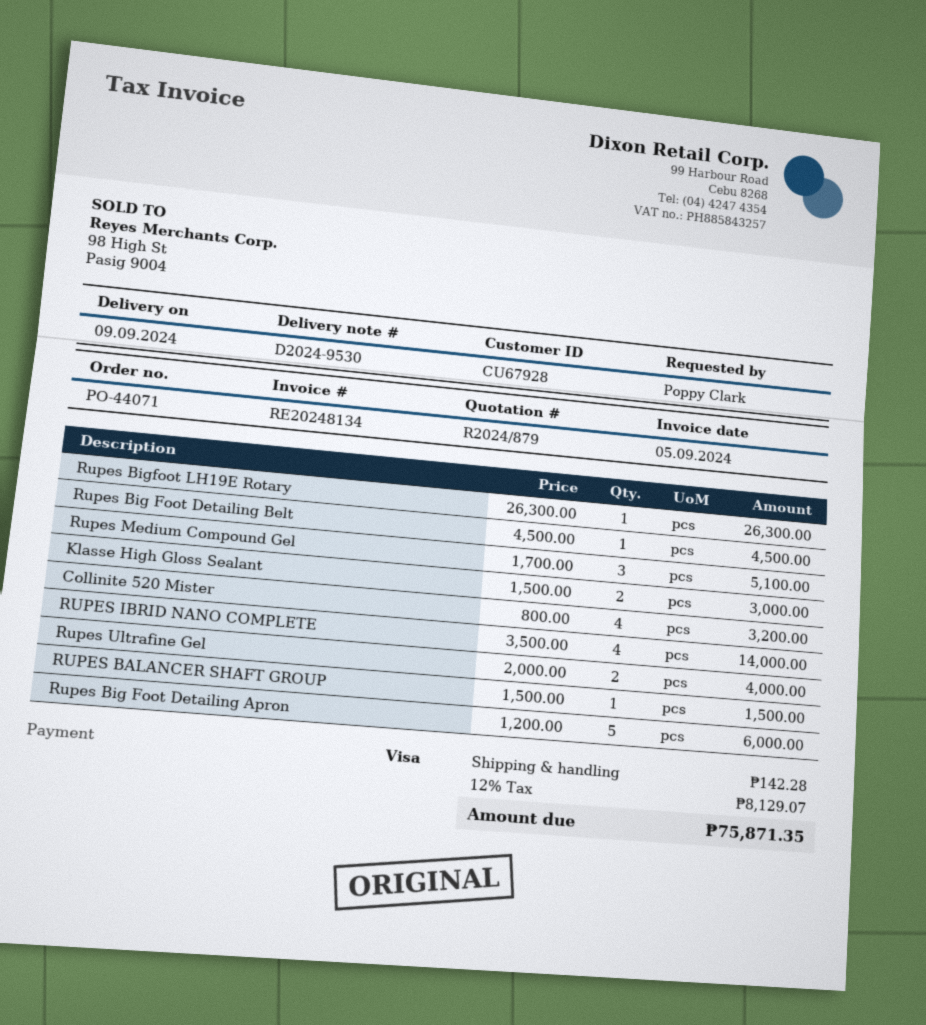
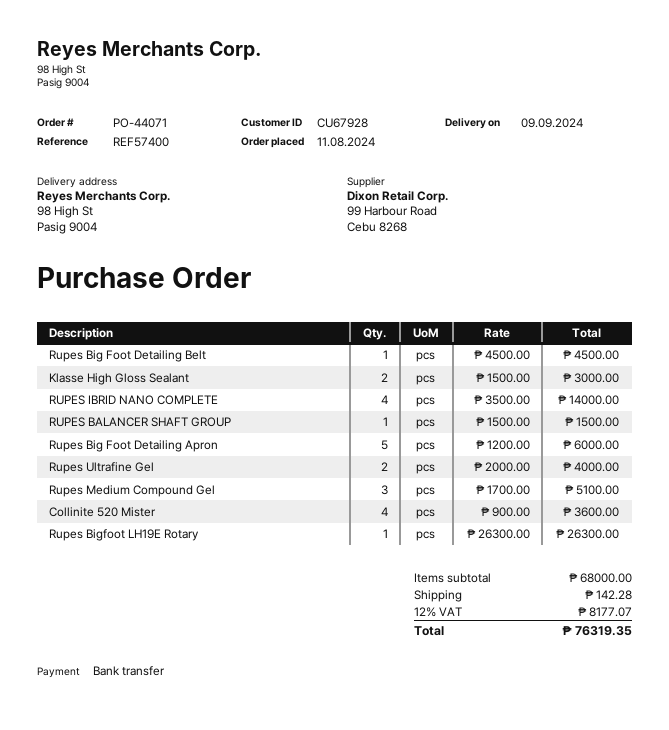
payment method: Visa -> bank transfer
Collinite 520 Mister: 4 x 800.00 = 3200.00 -> 4 x 900.00 = 3600.00
tax: 12% = 8129.07 -> 12% = 8177.07
total: 75871.35 -> 76319.35

